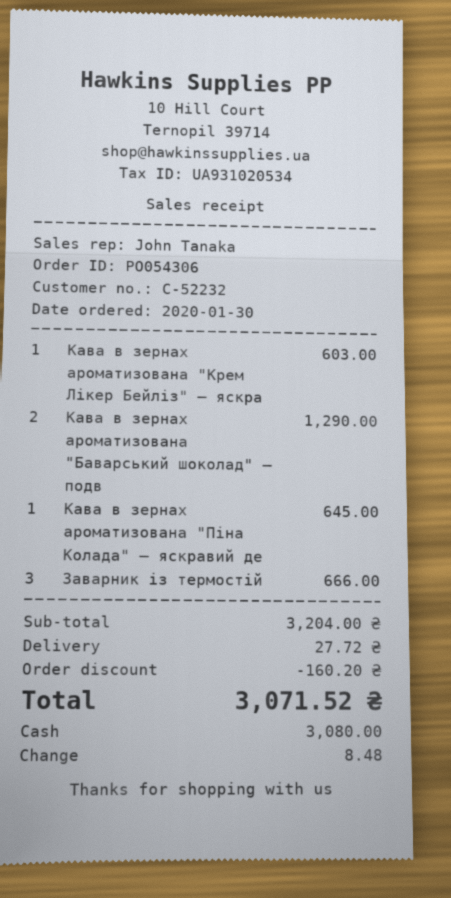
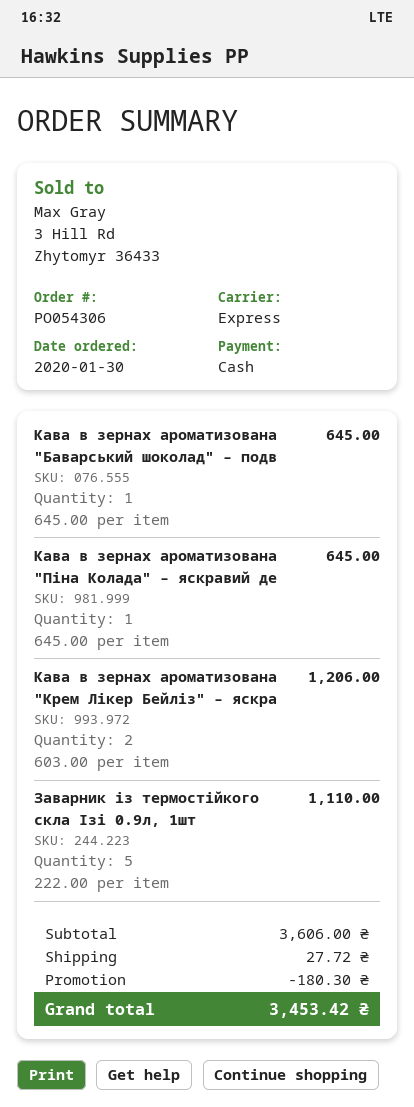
Кава в зернах ароматизована "Крем Лікер Бейліз" – яскра: 1 for 603.00 -> 2 for 1206.00
Кава в зернах ароматизована "Баварський шоколад" – подв: 2 for 1290.00 -> 1 for 645.00
Заварник із термостій: 3 for 666.00 -> 5 for 1110.00
subtotal: 3204.00 -> 3606.00
discount: 160.20 -> 180.30
total: 3071.52 -> 3453.42

